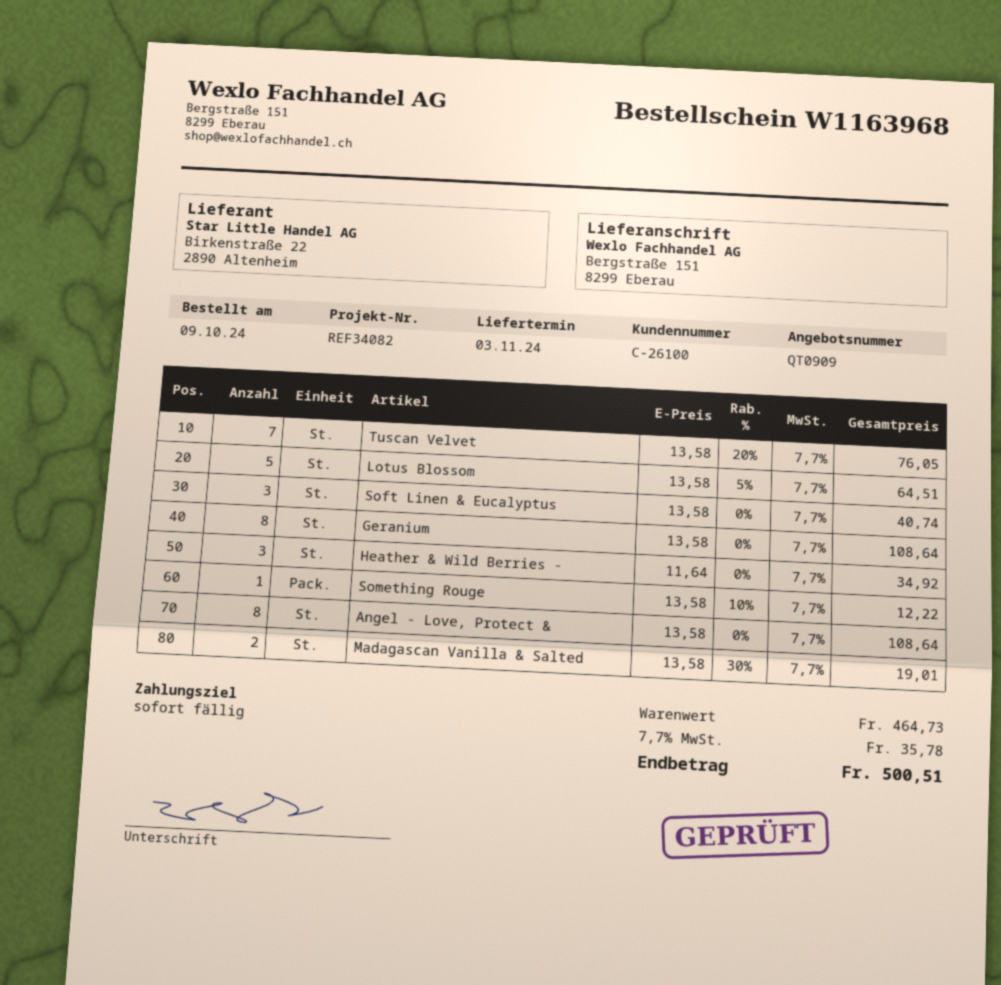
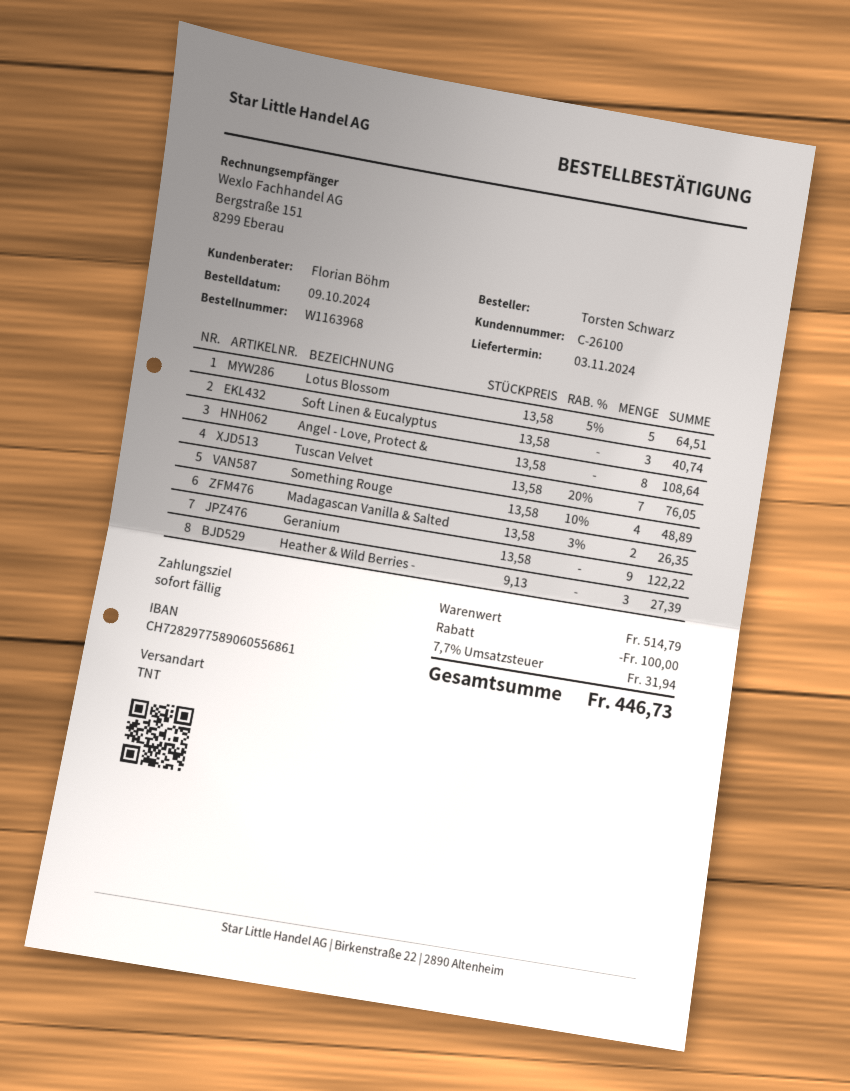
Geranium: 8 x 13.58 = 108.64 -> 9 x 13.58 = 122.22
Heather & Wild Berries -: 3 x 11.64 = 34.92 -> 3 x 9.13 = 27.39
Something Rouge: 1 x 13.58 - 10% = 12.22 -> 4 x 13.58 - 10% = 48.89
Madagascan Vanilla & Salted: 2 x 13.58 - 30% = 19.01 -> 2 x 13.58 - 3% = 26.35
subtotal: 464.73 -> 514.79
discount: none -> 100.00
tax: 7.7% = 35.78 -> 7.7% = 31.94
total: 500.51 -> 446.73

